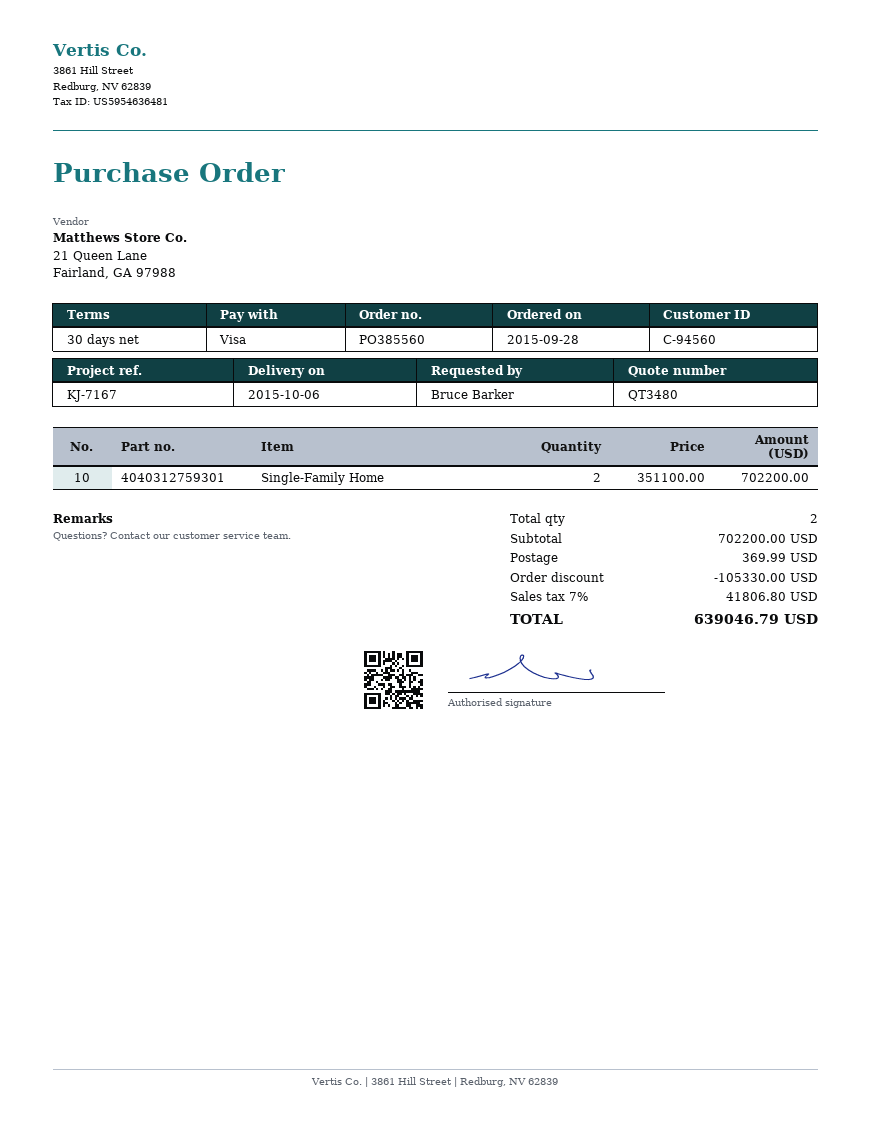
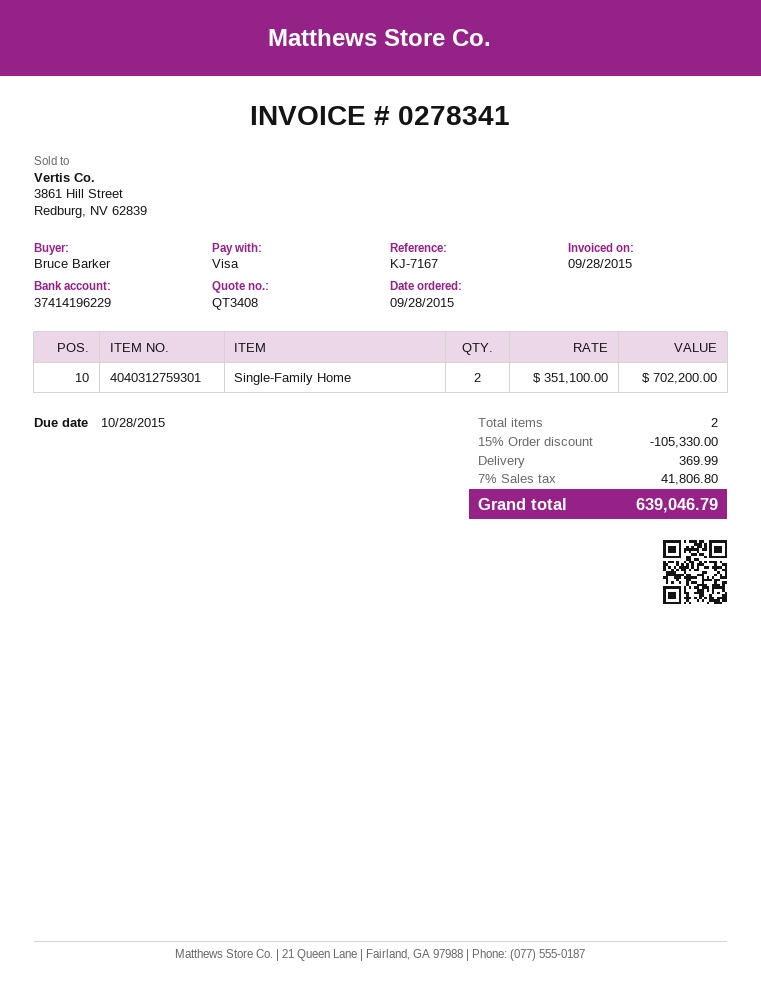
quote number: QT3480 -> QT3408

